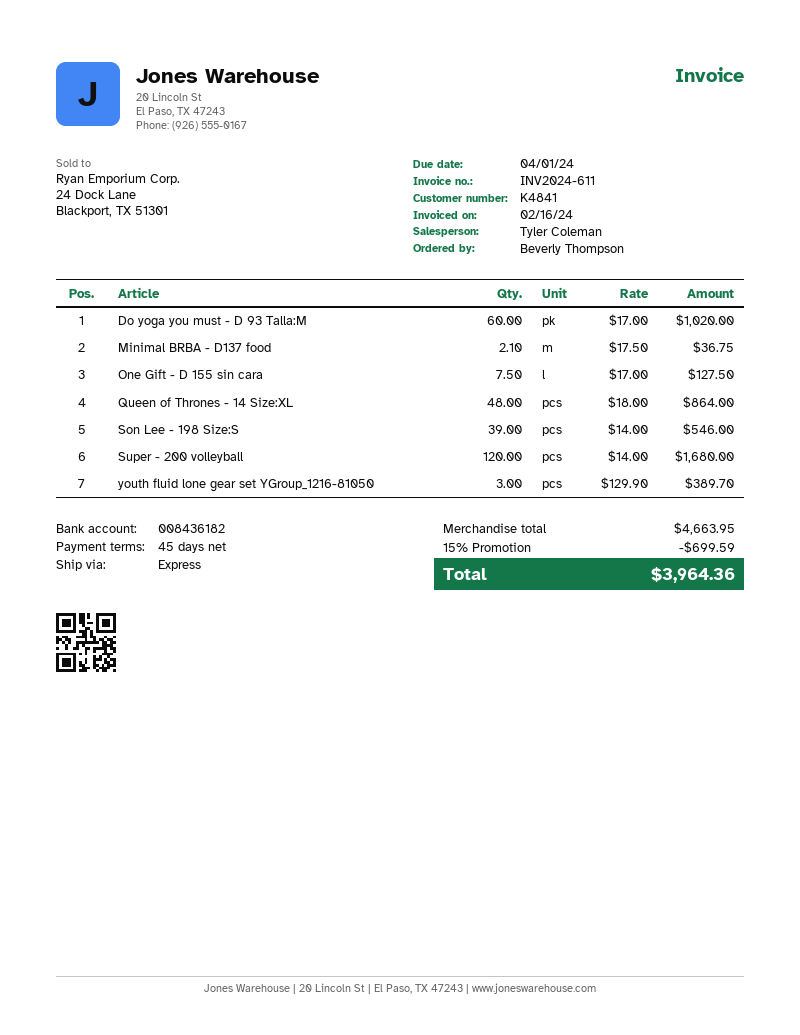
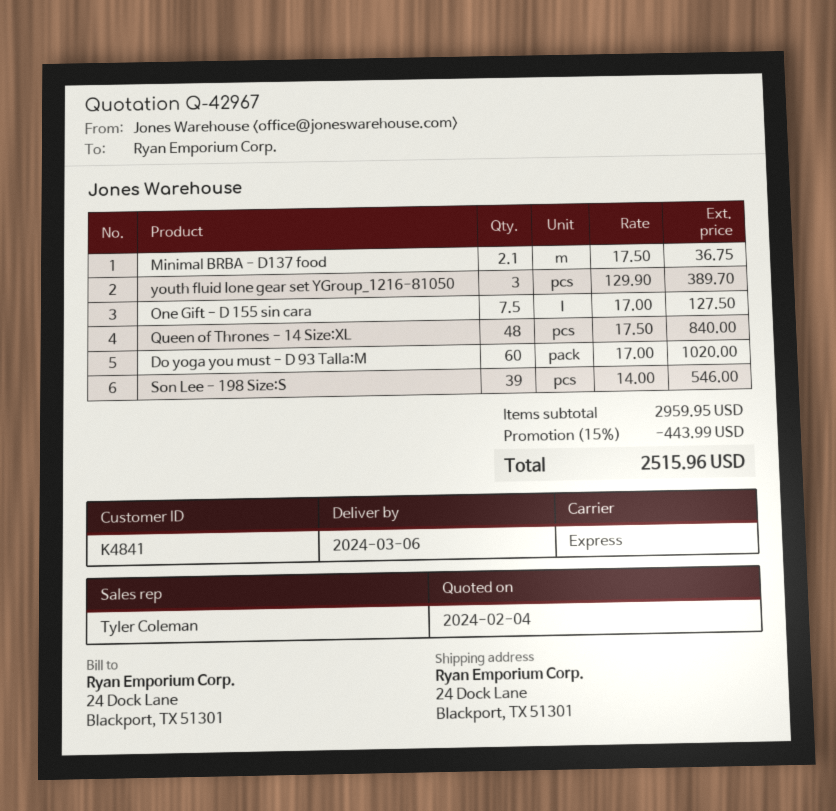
Queen of Thrones - 14 Size:XL: 48 x 18.00 = 864.00 -> 48 x 17.50 = 840.00
Super - 200 volleyball: 120 x 14.00 = 1680.00 -> none
subtotal: 4663.95 -> 2959.95
discount: 15% = 699.59 -> 15% = 443.99
total: 3964.36 -> 2515.96

